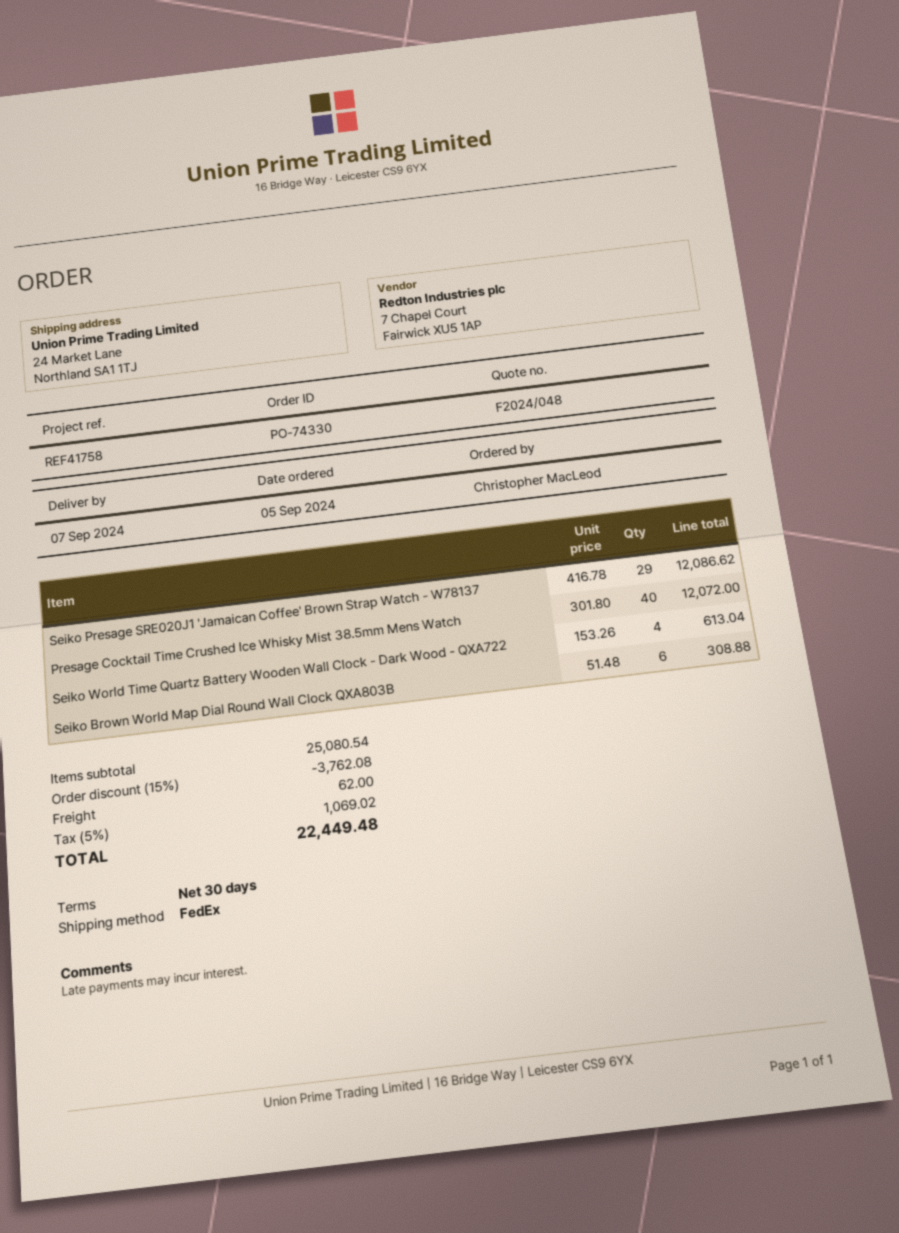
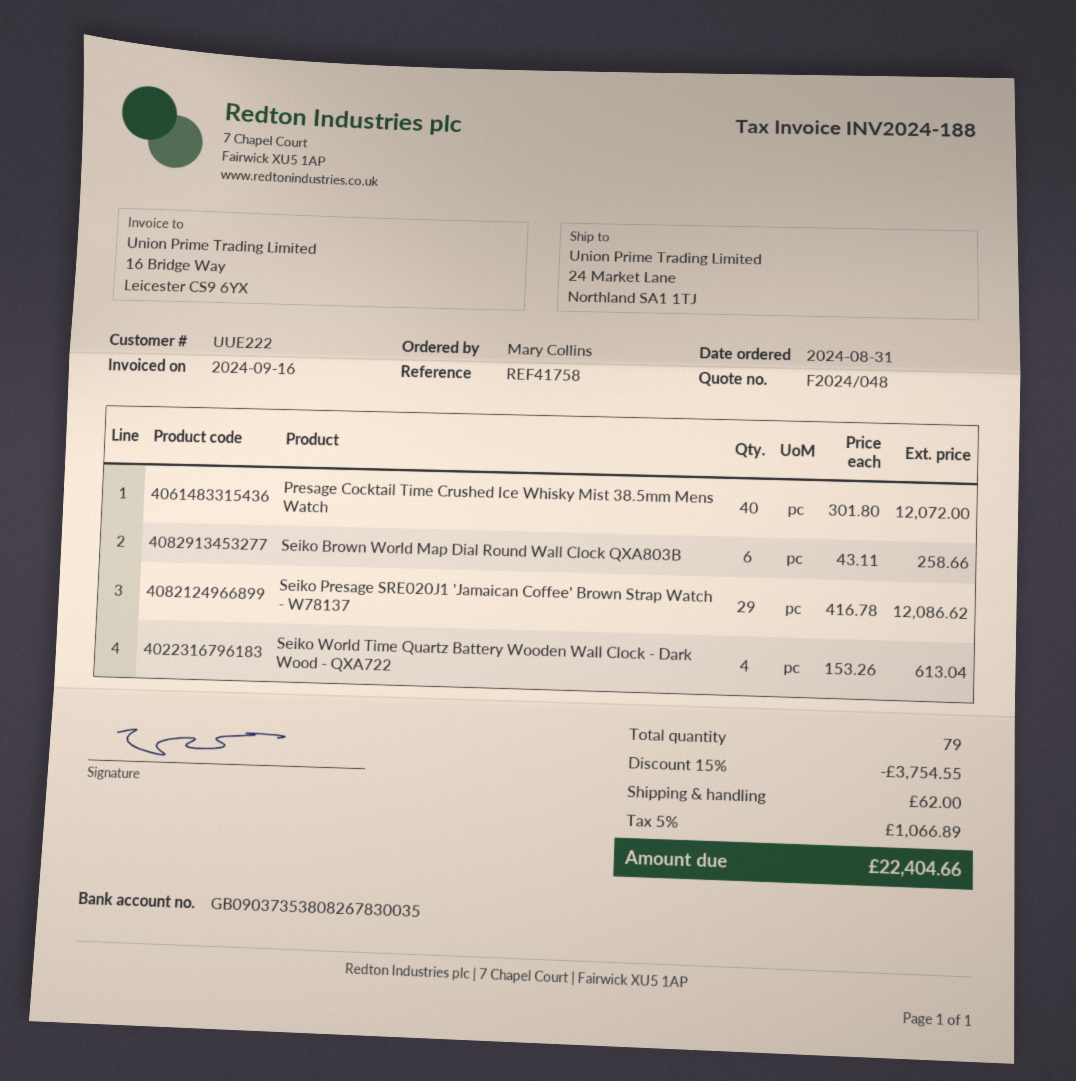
order date: 2024-09-05 -> 2024-08-31
ordered by: Christopher MacLeod -> Mary Collins
Seiko Brown World Map Dial Round Wall Clock QXA803B: 6 x 51.48 = 308.88 -> 6 x 43.11 = 258.66
discount: 15% = 3762.08 -> 15% = 3754.55
tax: 5% = 1069.02 -> 5% = 1066.89
total: 22449.48 -> 22404.66

